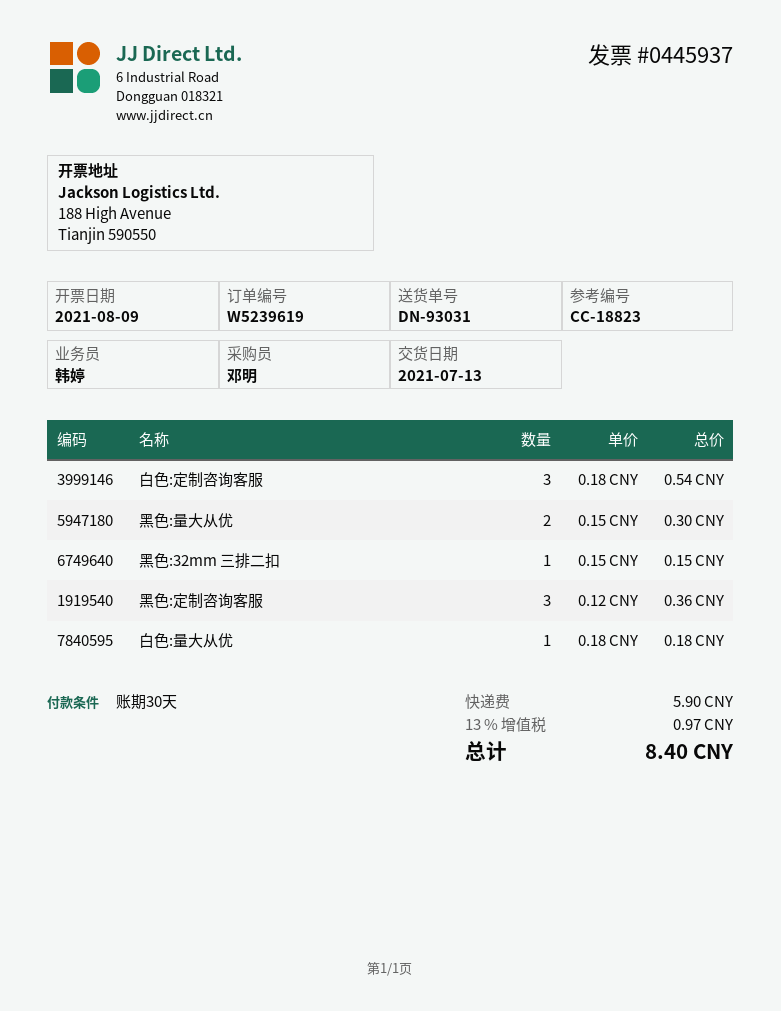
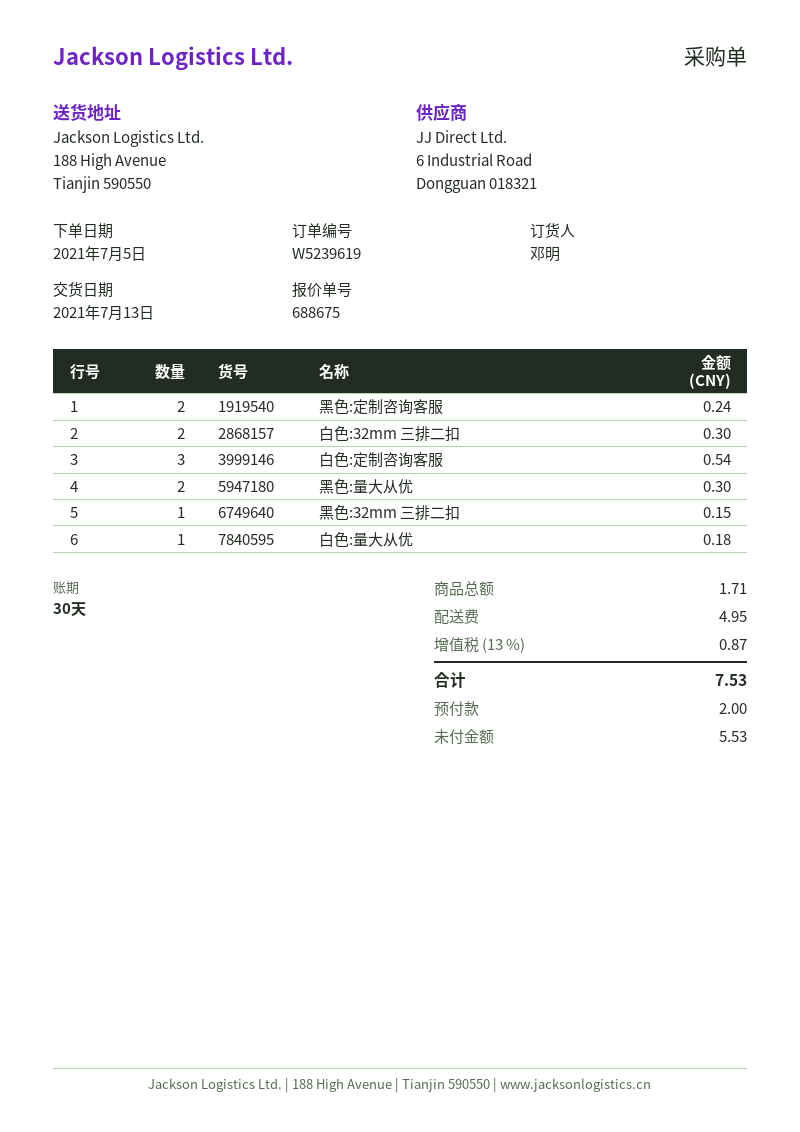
黑色:定制咨询客服: 3 for 0.36 -> 2 for 0.24
白色:32mm 三排二扣: none -> 2 for 0.30
shipping: 5.90 -> 4.95
tax: 13% = 0.97 -> 13% = 0.87
total: 8.40 -> 7.53

